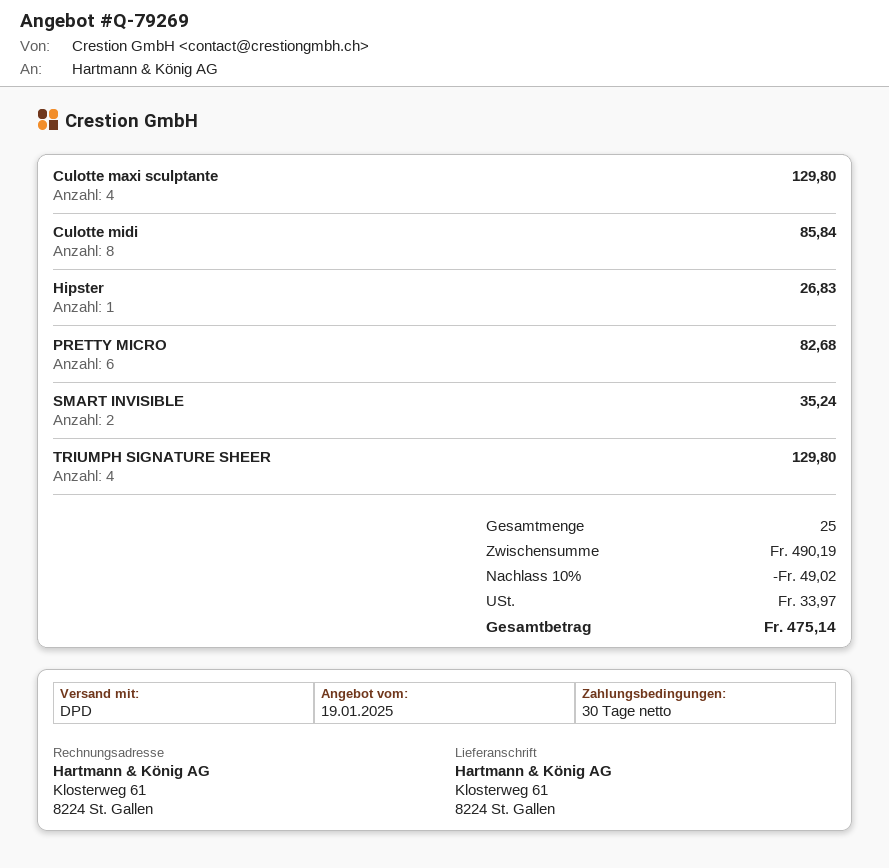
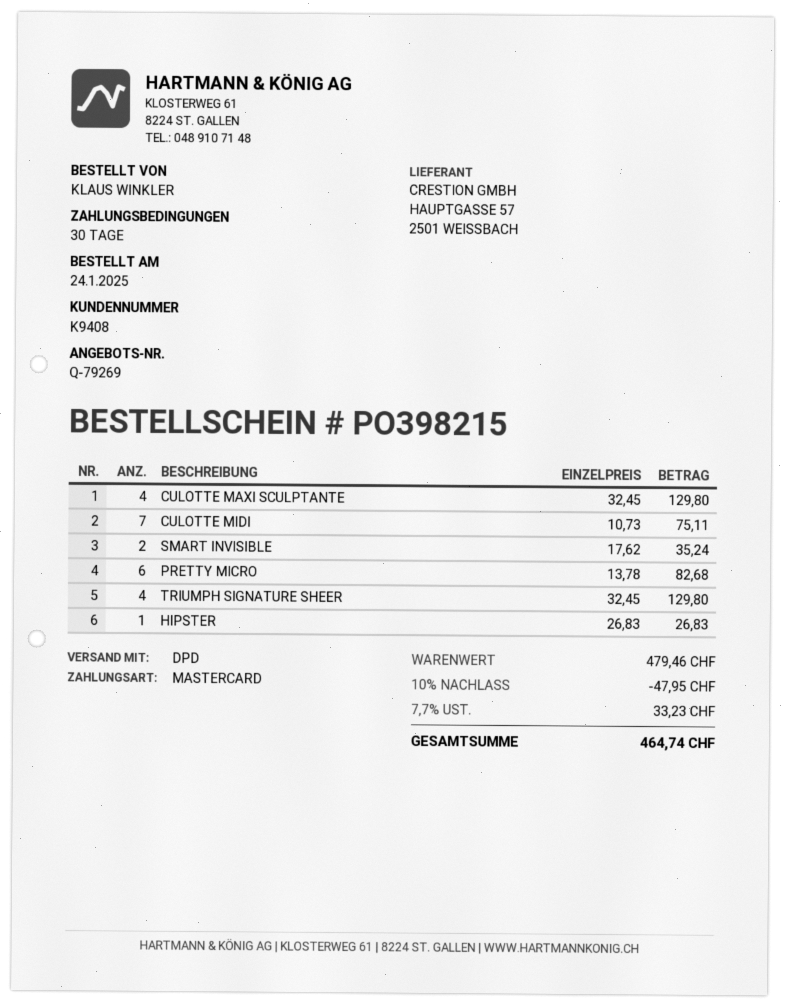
Culotte midi: 8 for 85.84 -> 7 for 75.11
subtotal: 490.19 -> 479.46
discount: 10% = 49.02 -> 10% = 47.95
tax: 33.97 -> 33.23
total: 475.14 -> 464.74

